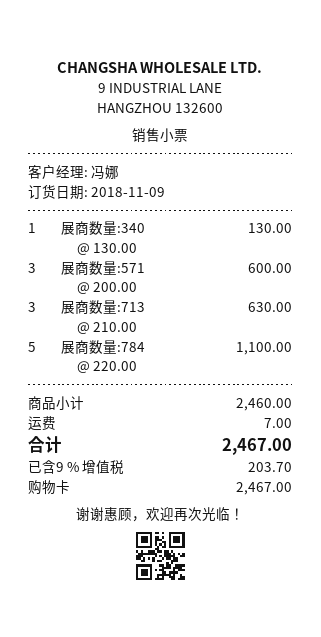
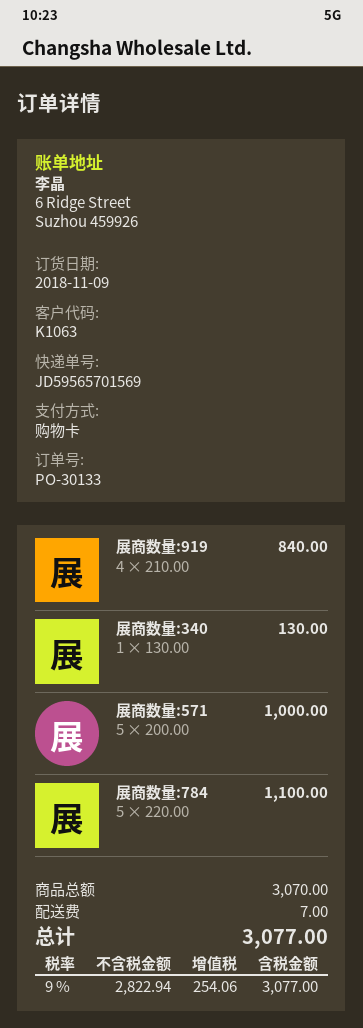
展商数量:571: 3 x 200.00 = 600.00 -> 5 x 200.00 = 1000.00
展商数量:713: 3 x 210.00 = 630.00 -> none
展商数量:919: none -> 4 x 210.00 = 840.00
subtotal: 2460.00 -> 3070.00
tax: 9% = 203.70 -> 9% = 254.06
total: 2467.00 -> 3077.00

